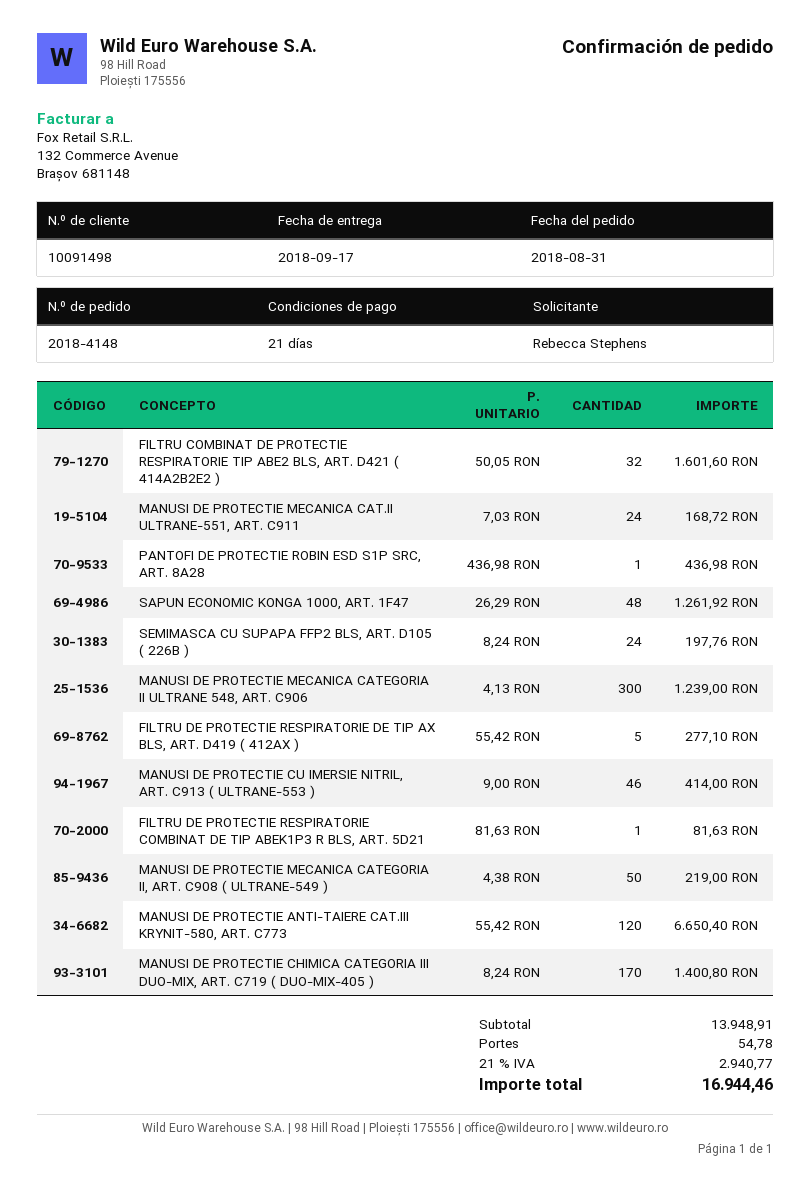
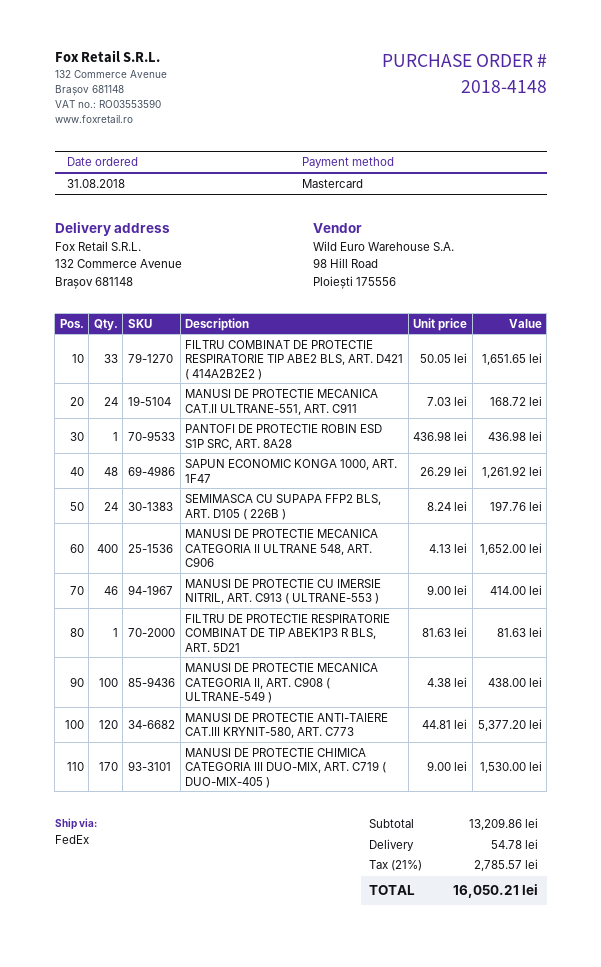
FILTRU COMBINAT DE PROTECTIE RESPIRATORIE TIP ABE2 BLS, ART. D421 ( 414A2B2E2 ): 32 x 50.05 = 1601.60 -> 33 x 50.05 = 1651.65
MANUSI DE PROTECTIE MECANICA CATEGORIA II ULTRANE 548, ART. C906: 300 x 4.13 = 1239.00 -> 400 x 4.13 = 1652.00
FILTRU DE PROTECTIE RESPIRATORIE DE TIP AX BLS, ART. D419 ( 412AX ): 5 x 55.42 = 277.10 -> none
MANUSI DE PROTECTIE MECANICA CATEGORIA II, ART. C908 ( ULTRANE-549 ): 50 x 4.38 = 219.00 -> 100 x 4.38 = 438.00
MANUSI DE PROTECTIE ANTI-TAIERE CAT.III KRYNIT-580, ART. C773: 120 x 55.42 = 6650.40 -> 120 x 44.81 = 5377.20
MANUSI DE PROTECTIE CHIMICA CATEGORIA III DUO-MIX, ART. C719 ( DUO-MIX-405 ): 170 x 8.24 = 1400.80 -> 170 x 9.00 = 1530.00
subtotal: 13948.91 -> 13209.86
tax: 21% = 2940.77 -> 21% = 2785.57
total: 16944.46 -> 16050.21

